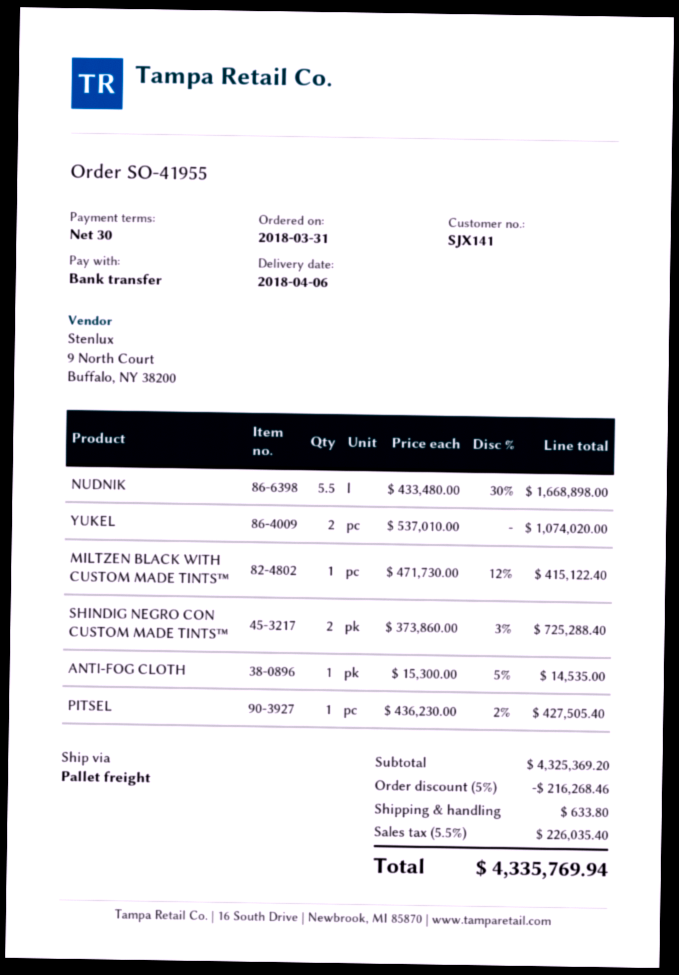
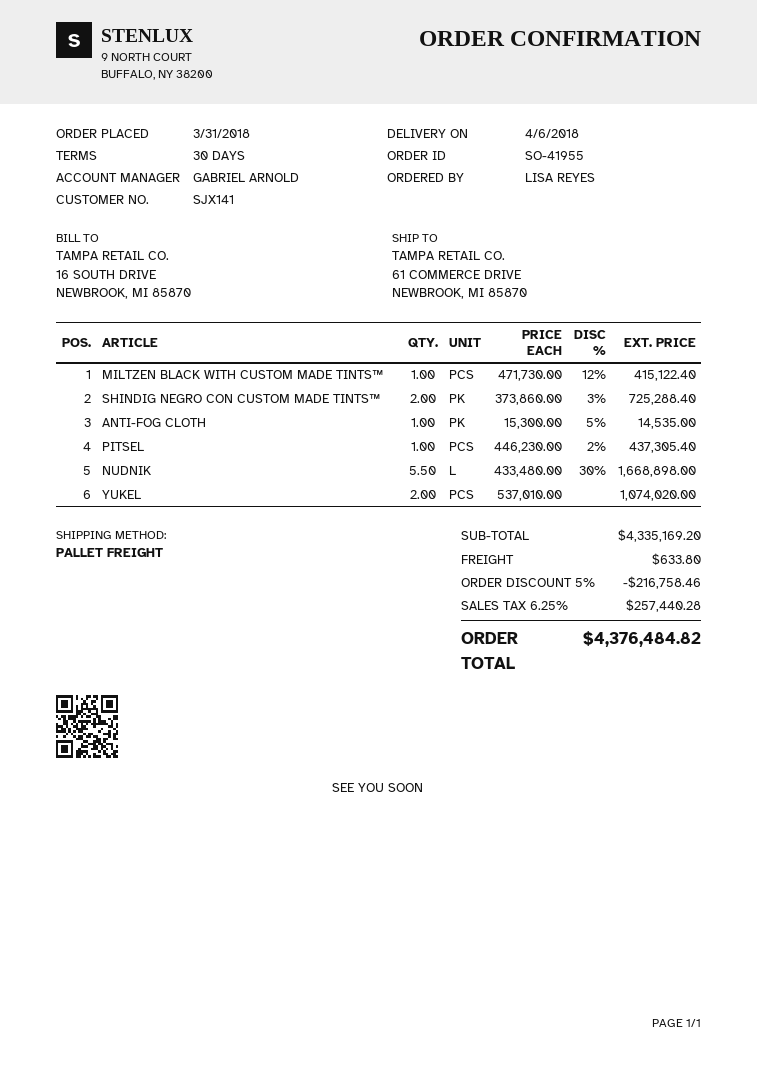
PITSEL: 1 x 436230.00 - 2% = 427505.40 -> 1 x 446230.00 - 2% = 437305.40
subtotal: 4325369.20 -> 4335169.20
discount: 5% = 216268.46 -> 5% = 216758.46
tax: 5.5% = 226035.40 -> 6.25% = 257440.28
total: 4335769.94 -> 4376484.82

